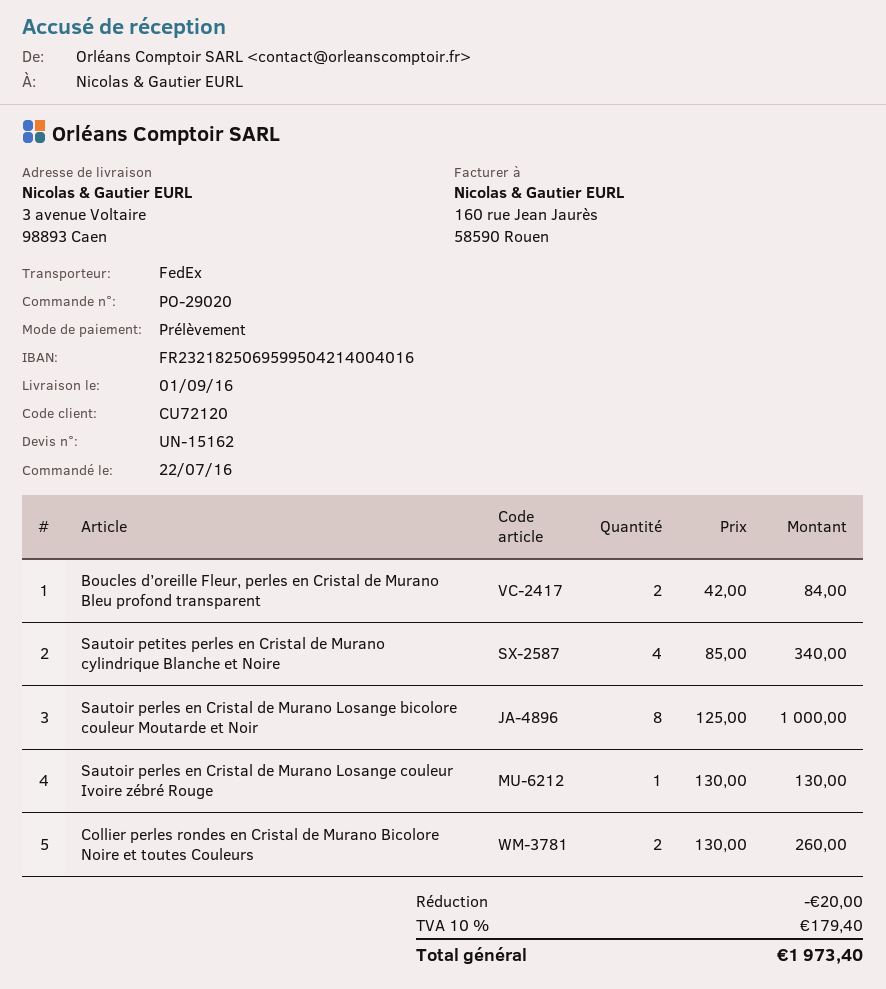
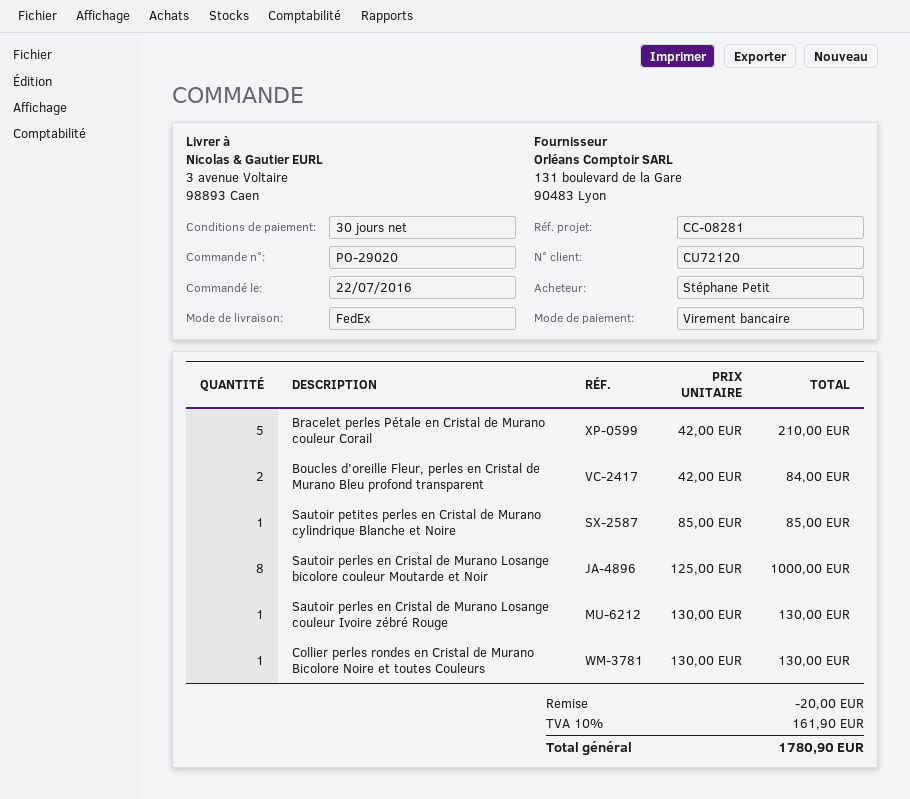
payment method: direct debit -> bank transfer
Sautoir petites perles en Cristal de Murano cylindrique Blanche et Noire: 4 x 85.00 = 340.00 -> 1 x 85.00 = 85.00
Collier perles rondes en Cristal de Murano Bicolore Noire et toutes Couleurs: 2 x 130.00 = 260.00 -> 1 x 130.00 = 130.00
Bracelet perles Pétale en Cristal de Murano couleur Corail: none -> 5 x 42.00 = 210.00
tax: 10% = 179.40 -> 10% = 161.90
total: 1973.40 -> 1780.90

